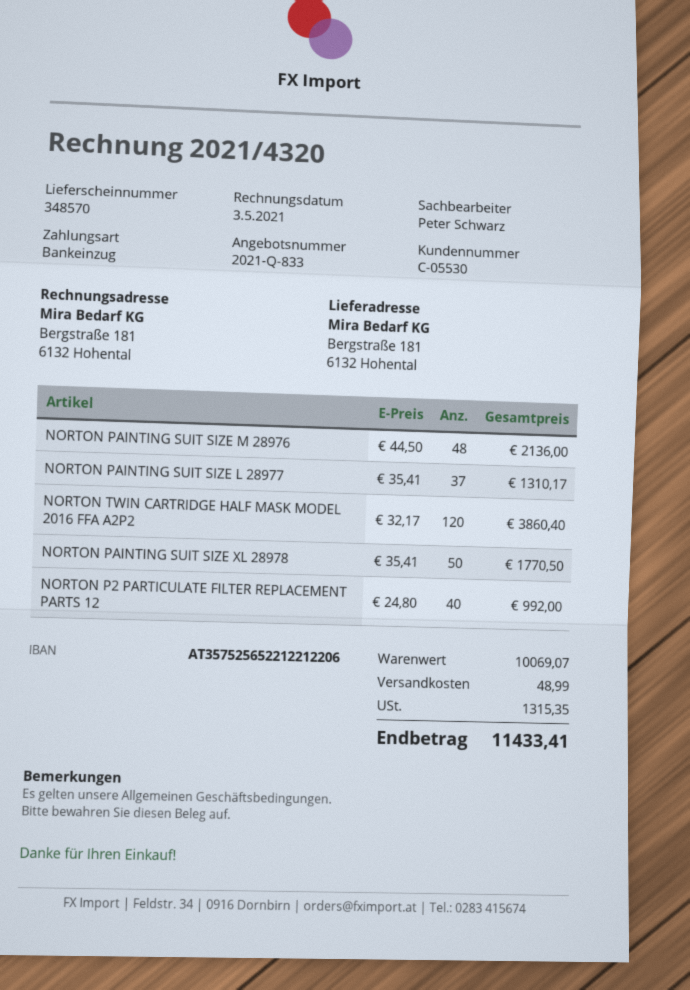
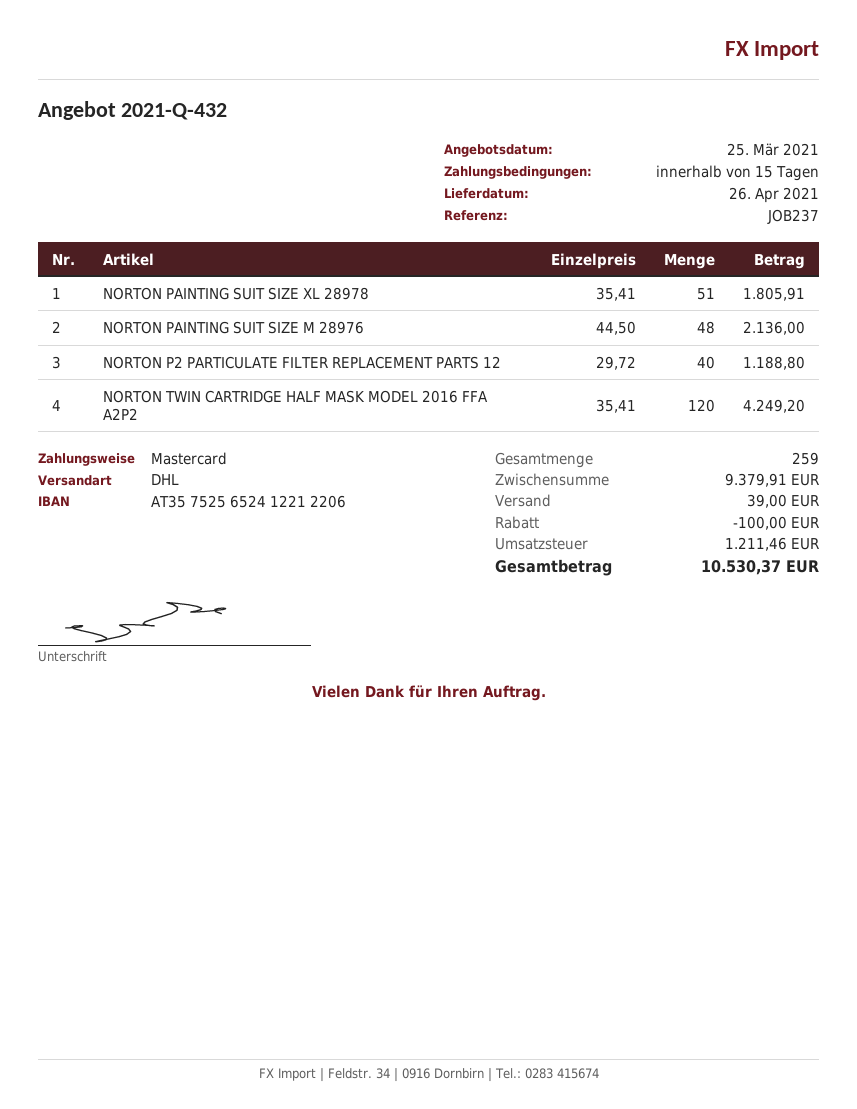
quote number: 2021-Q-833 -> 2021-Q-432
payment method: direct debit -> Mastercard
bank account: AT357525652212212206 -> AT357525652412212206
NORTON PAINTING SUIT SIZE L 28977: 37 x 35.41 = 1310.17 -> none
NORTON TWIN CARTRIDGE HALF MASK MODEL 2016 FFA A2P2: 120 x 32.17 = 3860.40 -> 120 x 35.41 = 4249.20
NORTON PAINTING SUIT SIZE XL 28978: 50 x 35.41 = 1770.50 -> 51 x 35.41 = 1805.91
NORTON P2 PARTICULATE FILTER REPLACEMENT PARTS 12: 40 x 24.80 = 992.00 -> 40 x 29.72 = 1188.80
subtotal: 10069.07 -> 9379.91
discount: none -> 100.00
shipping: 48.99 -> 39.00
tax: 1315.35 -> 1211.46
total: 11433.41 -> 10530.37

